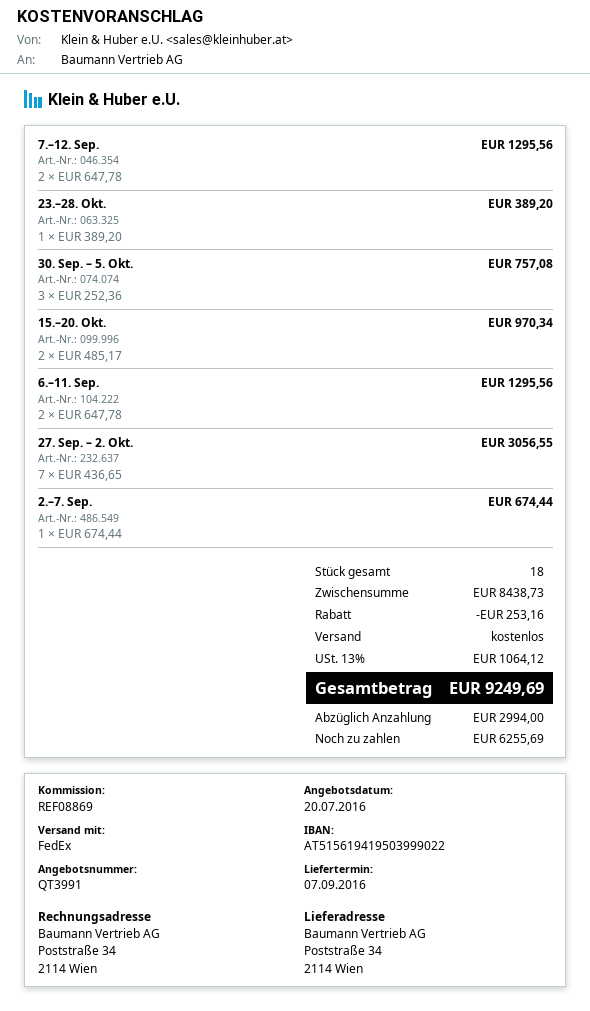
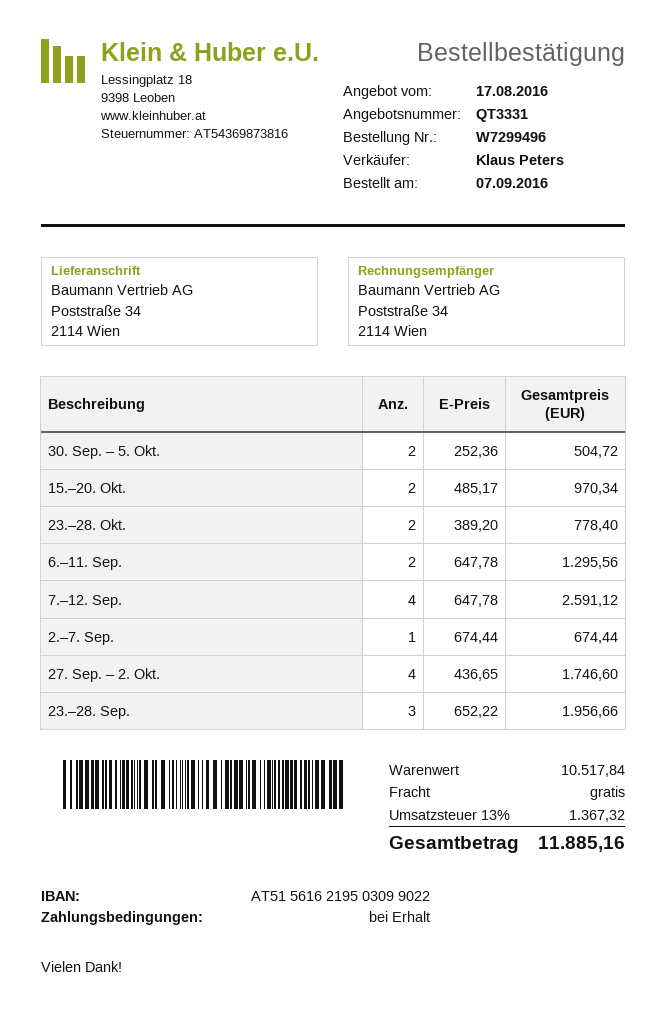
quote number: QT3991 -> QT3331
quote date: 2016-07-20 -> 2016-08-17
bank account: AT515619419503999022 -> AT515616219503099022
7.–12. Sep.: 2 x 647.78 = 1295.56 -> 4 x 647.78 = 2591.12
23.–28. Okt.: 1 x 389.20 = 389.20 -> 2 x 389.20 = 778.40
30. Sep. – 5. Okt.: 3 x 252.36 = 757.08 -> 2 x 252.36 = 504.72
27. Sep. – 2. Okt.: 7 x 436.65 = 3056.55 -> 4 x 436.65 = 1746.60
23.–28. Sep.: none -> 3 x 652.22 = 1956.66
subtotal: 8438.73 -> 10517.84
discount: 253.16 -> none
tax: 13% = 1064.12 -> 13% = 1367.32
total: 9249.69 -> 11885.16

